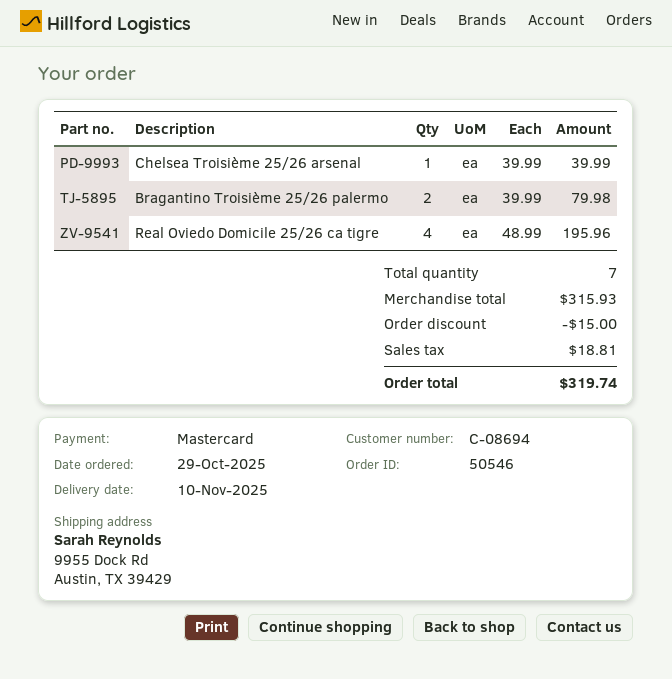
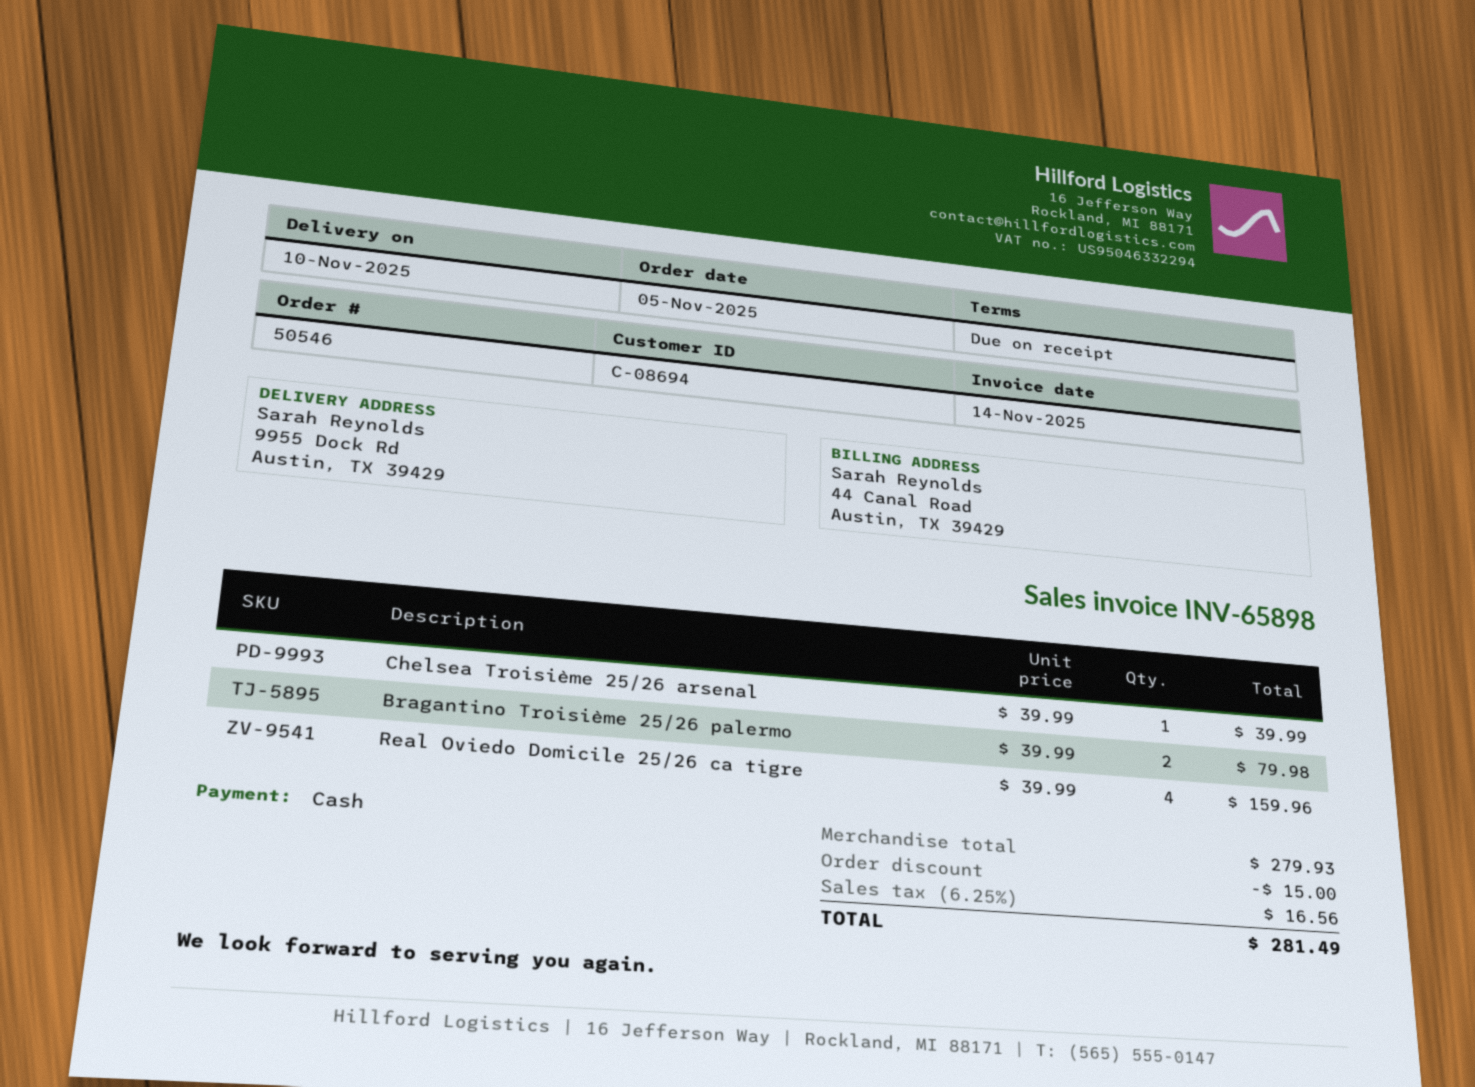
order date: 2025-10-29 -> 2025-11-05
payment method: Mastercard -> cash
Real Oviedo Domicile 25/26 ca tigre: 4 x 48.99 = 195.96 -> 4 x 39.99 = 159.96
subtotal: 315.93 -> 279.93
tax: 18.81 -> 16.56
total: 319.74 -> 281.49

